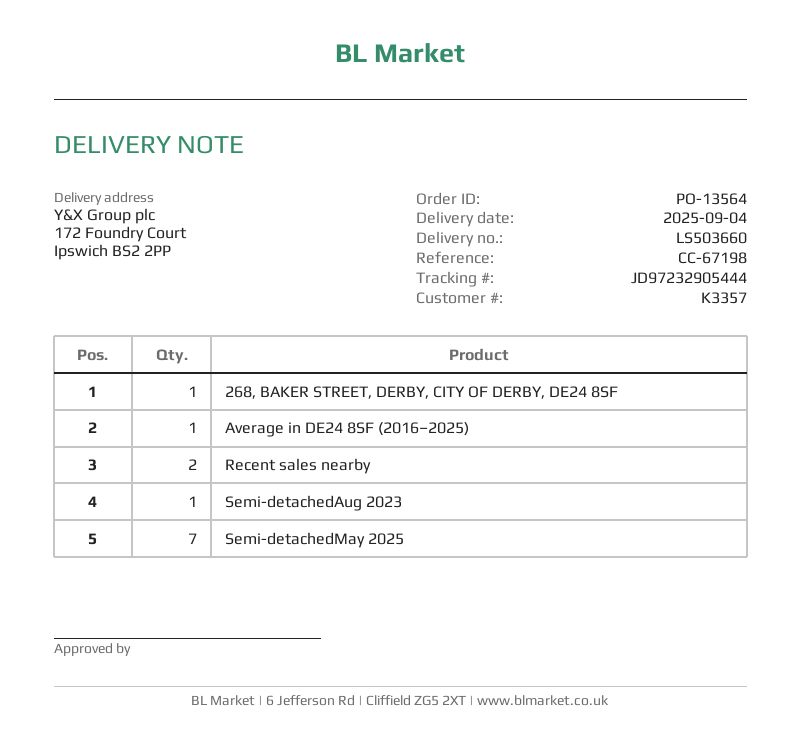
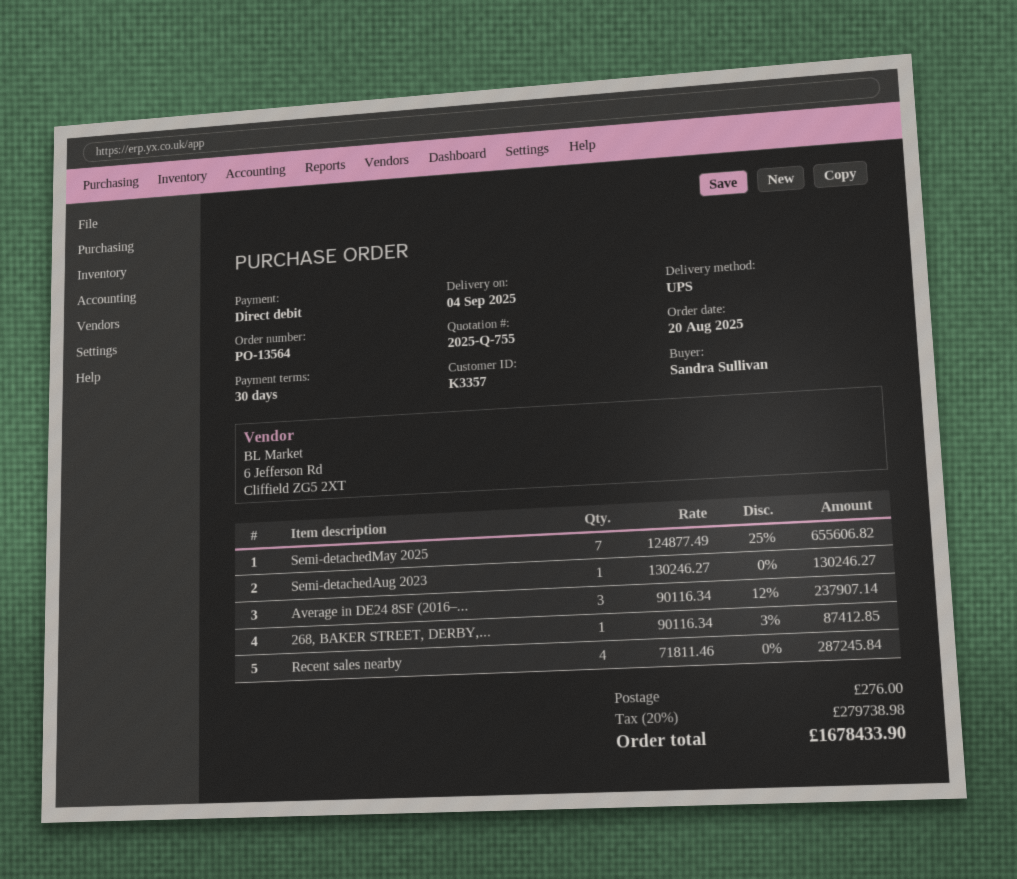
Average in DE24 8SF (2016–2025): 1 -> 3
Recent sales nearby: 2 -> 4

